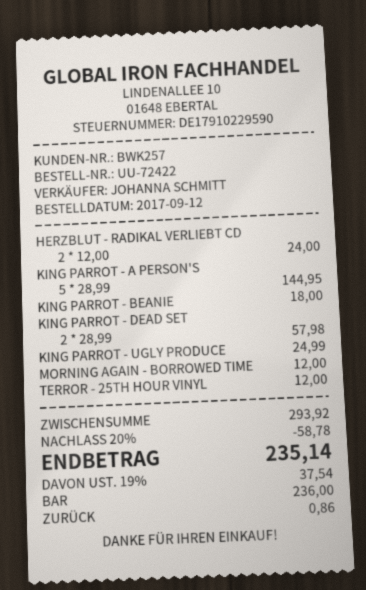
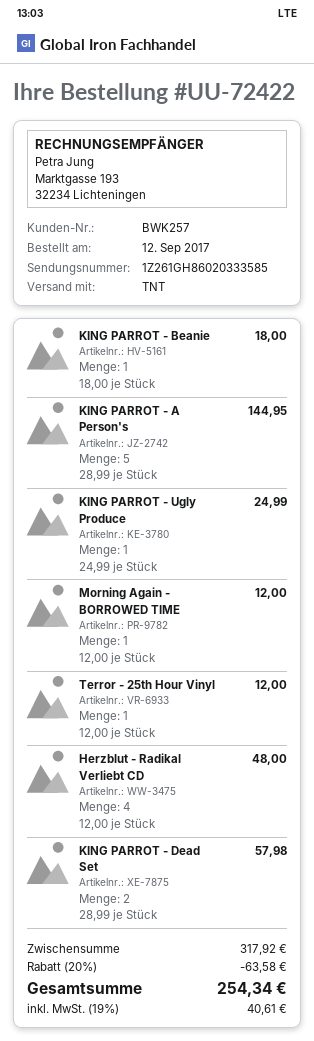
HERZBLUT - RADIKAL VERLIEBT CD: 2 x 12.00 = 24.00 -> 4 x 12.00 = 48.00
subtotal: 293.92 -> 317.92
discount: 20% = 58.78 -> 20% = 63.58
tax: 19% = 37.54 -> 19% = 40.61
total: 235.14 -> 254.34

